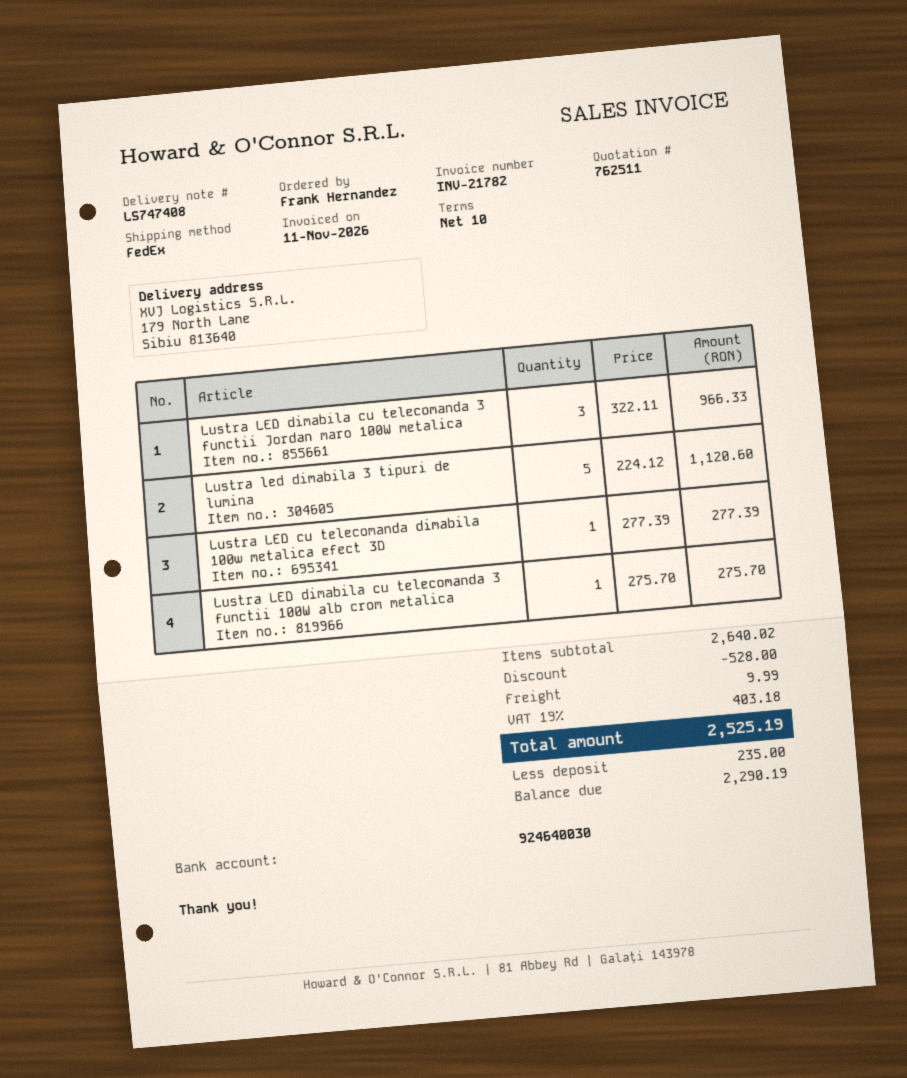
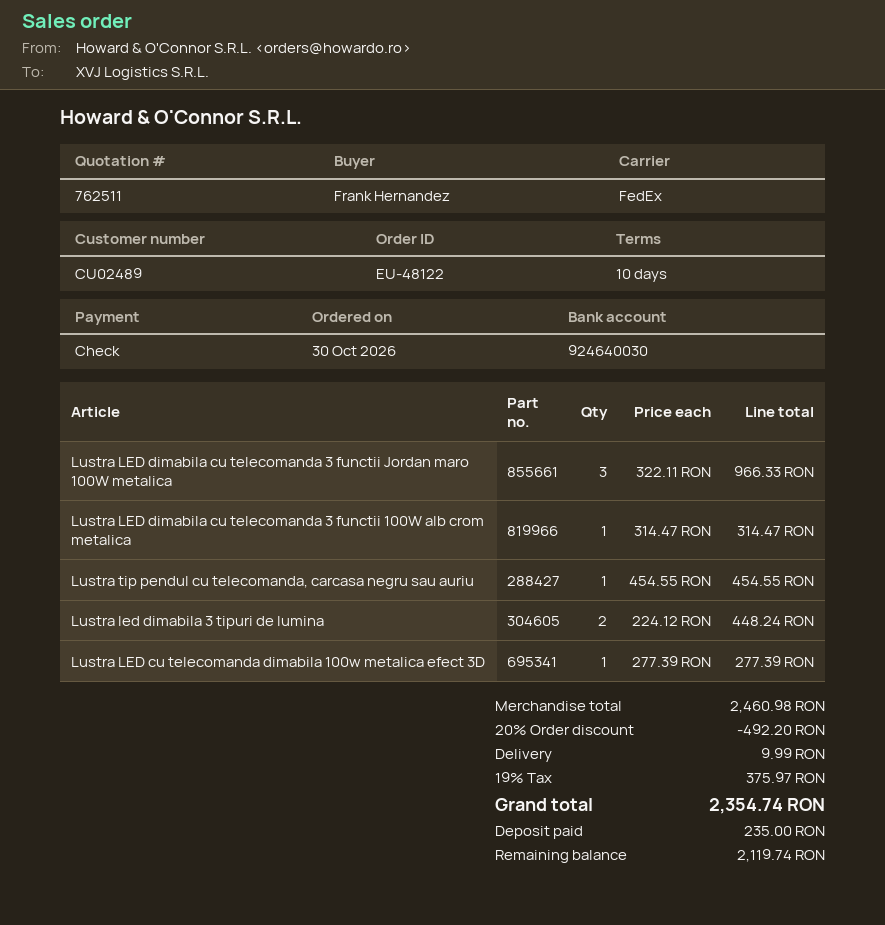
Lustra led dimabila 3 tipuri de lumina: 5 x 224.12 = 1120.60 -> 2 x 224.12 = 448.24
Lustra LED dimabila cu telecomanda 3 functii 100W alb crom metalica: 1 x 275.70 = 275.70 -> 1 x 314.47 = 314.47
Lustra tip pendul cu telecomanda, carcasa negru sau auriu: none -> 1 x 454.55 = 454.55
subtotal: 2640.02 -> 2460.98
discount: 528.00 -> 492.20
tax: 19% = 403.18 -> 19% = 375.97
total: 2525.19 -> 2354.74
balance: 2290.19 -> 2119.74

